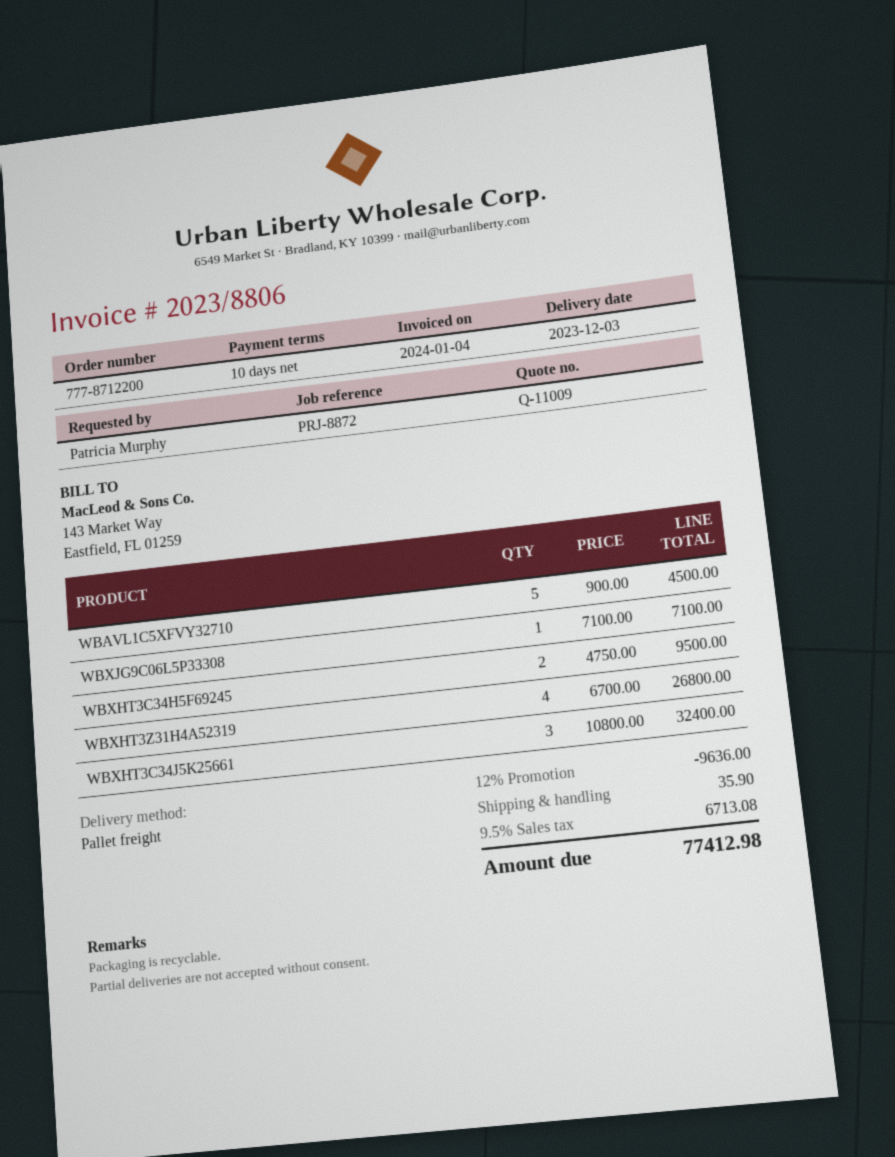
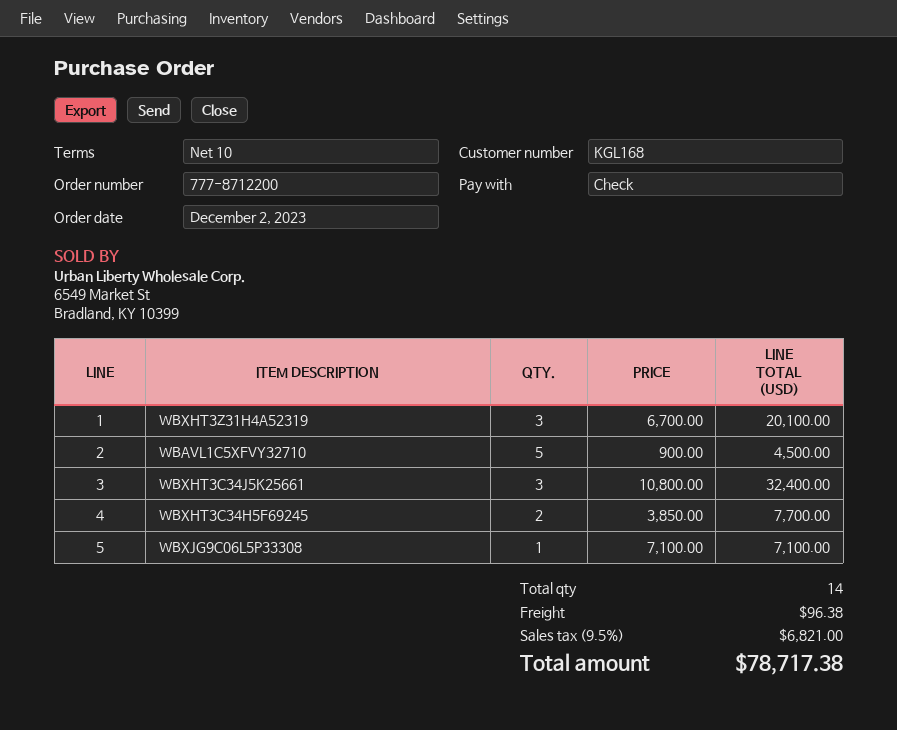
WBXHT3C34H5F69245: 2 x 4750.00 = 9500.00 -> 2 x 3850.00 = 7700.00
WBXHT3Z31H4A52319: 4 x 6700.00 = 26800.00 -> 3 x 6700.00 = 20100.00
discount: 12% = 9636.00 -> none
shipping: 35.90 -> 96.38
tax: 9.5% = 6713.08 -> 9.5% = 6821.00
total: 77412.98 -> 78717.38

